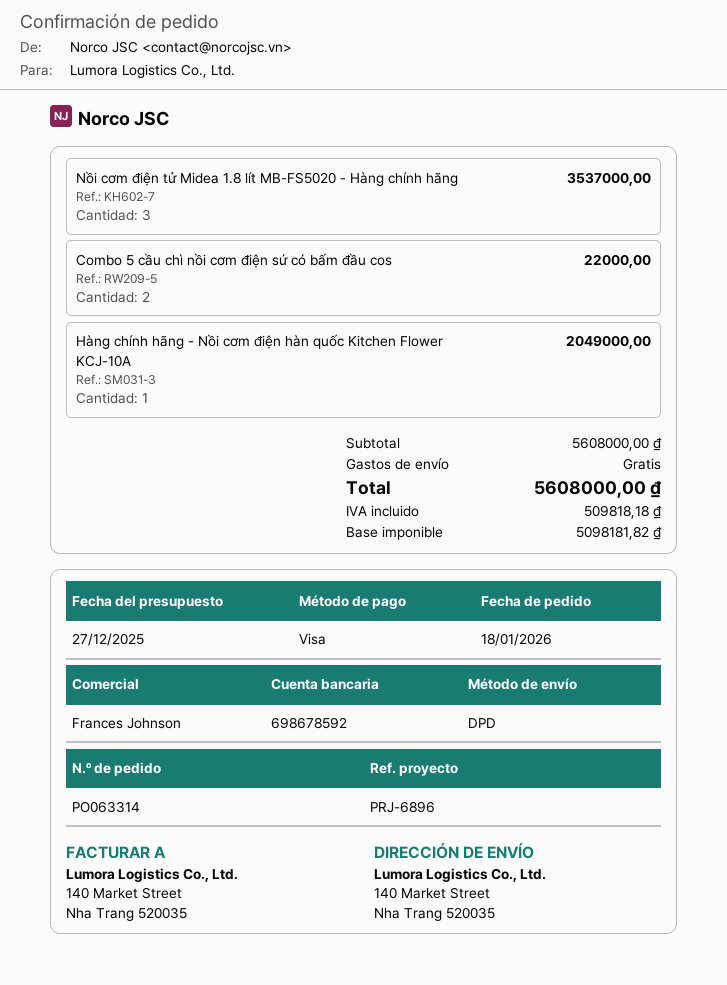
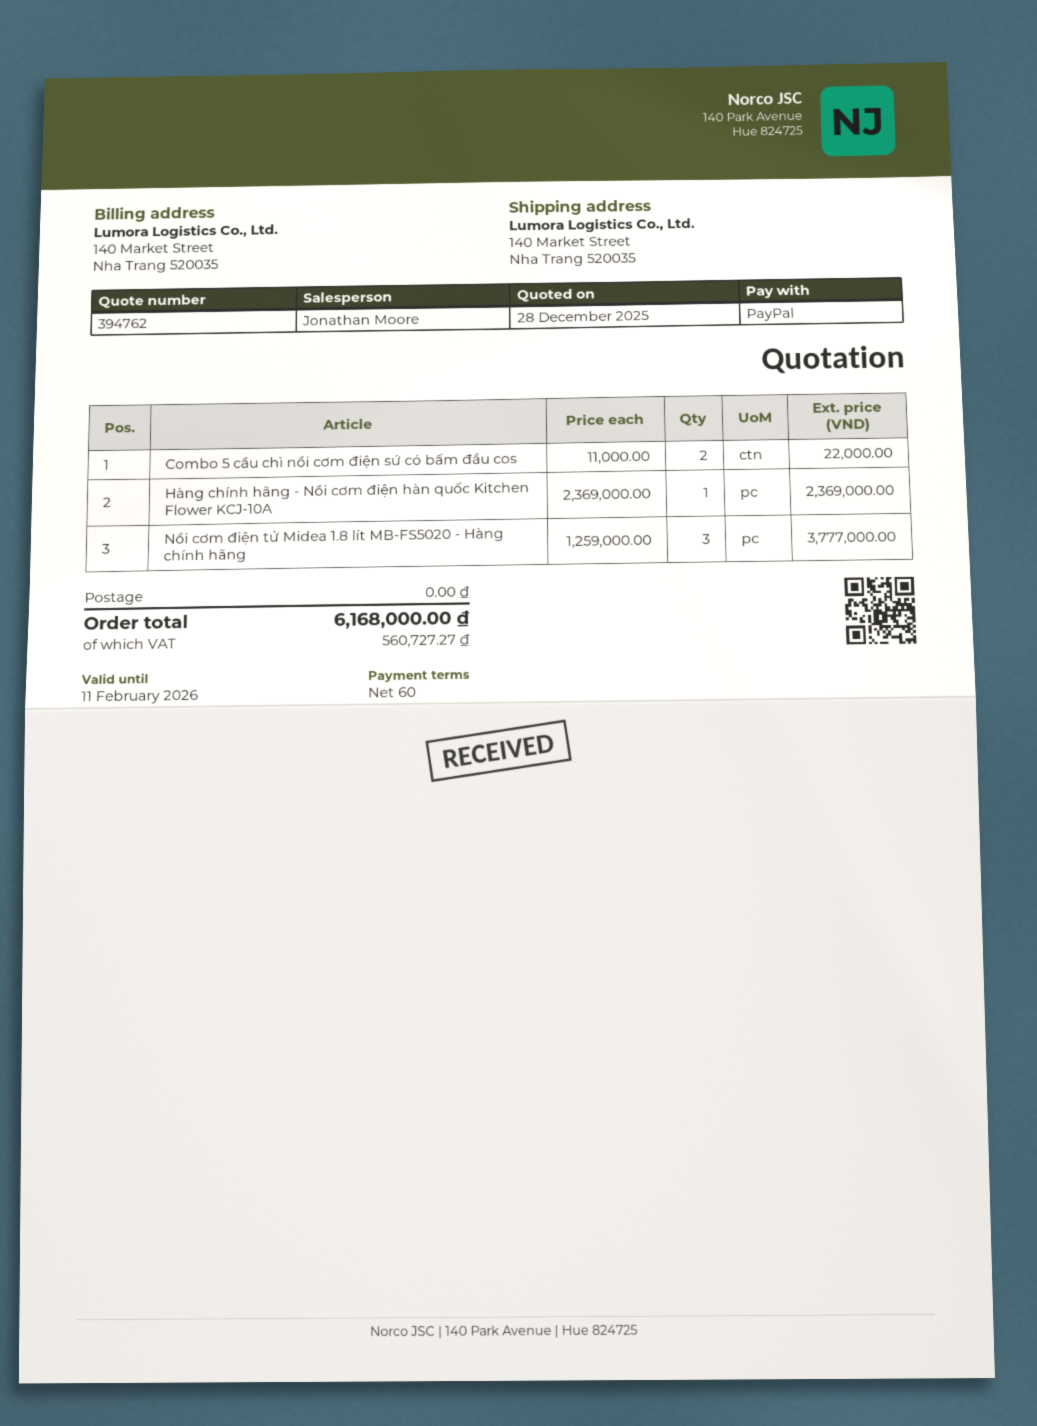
quote date: 2025-12-27 -> 2025-12-28
sales rep: Frances Johnson -> Jonathan Moore
payment method: Visa -> PayPal
Nồi cơm điện tử Midea 1.8 lít MB-FS5020 - Hàng chính hãng: 3 for 3537000.00 -> 3 for 3777000.00
Hàng chính hãng - Nồi cơm điện hàn quốc Kitchen Flower KCJ-10A: 1 for 2049000.00 -> 1 for 2369000.00
tax: 509818.18 -> 560727.27
total: 5608000.00 -> 6168000.00

